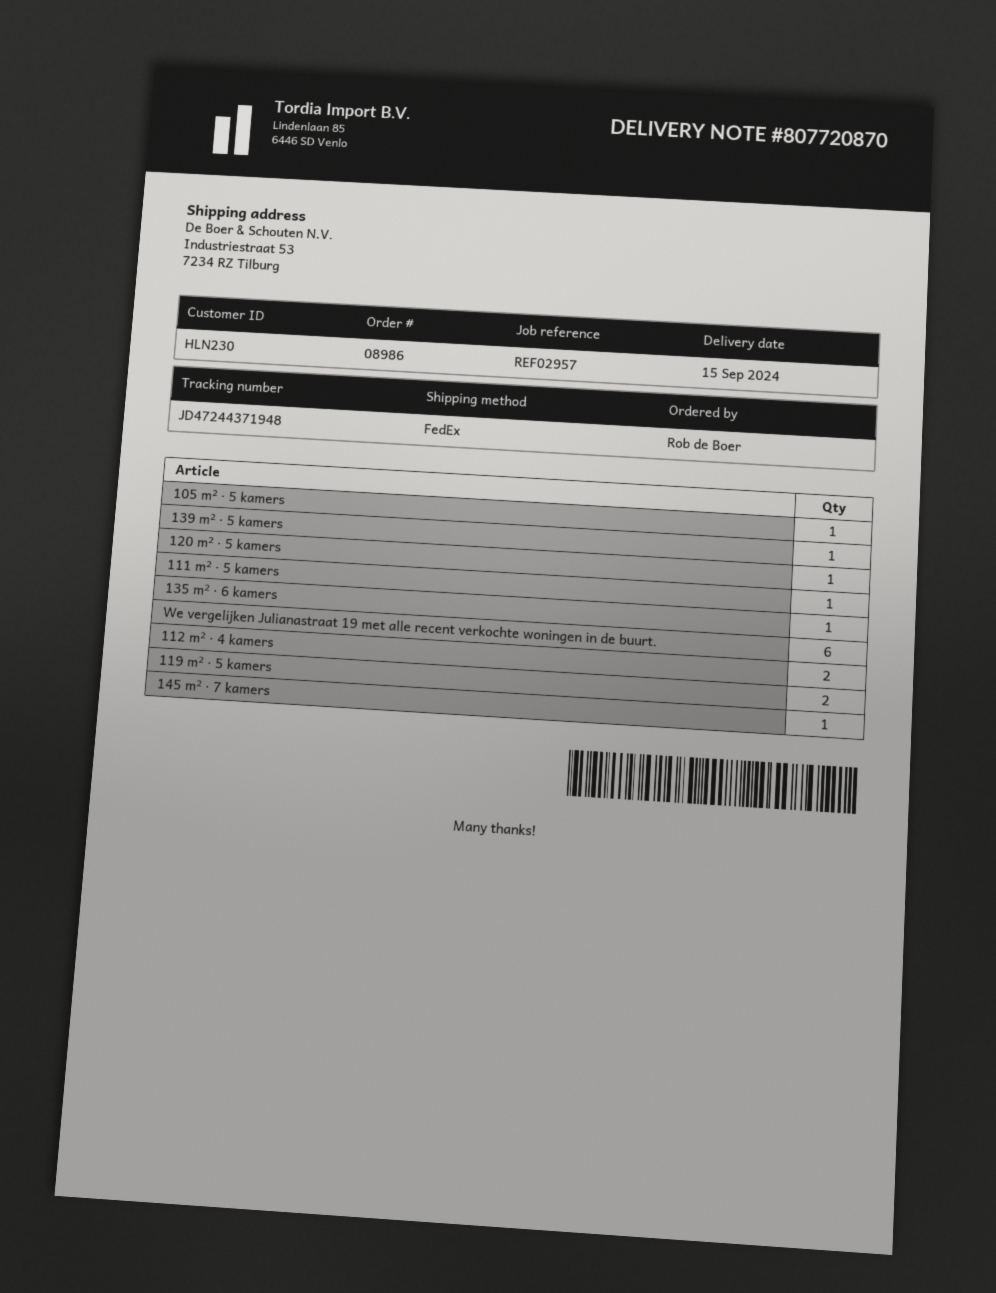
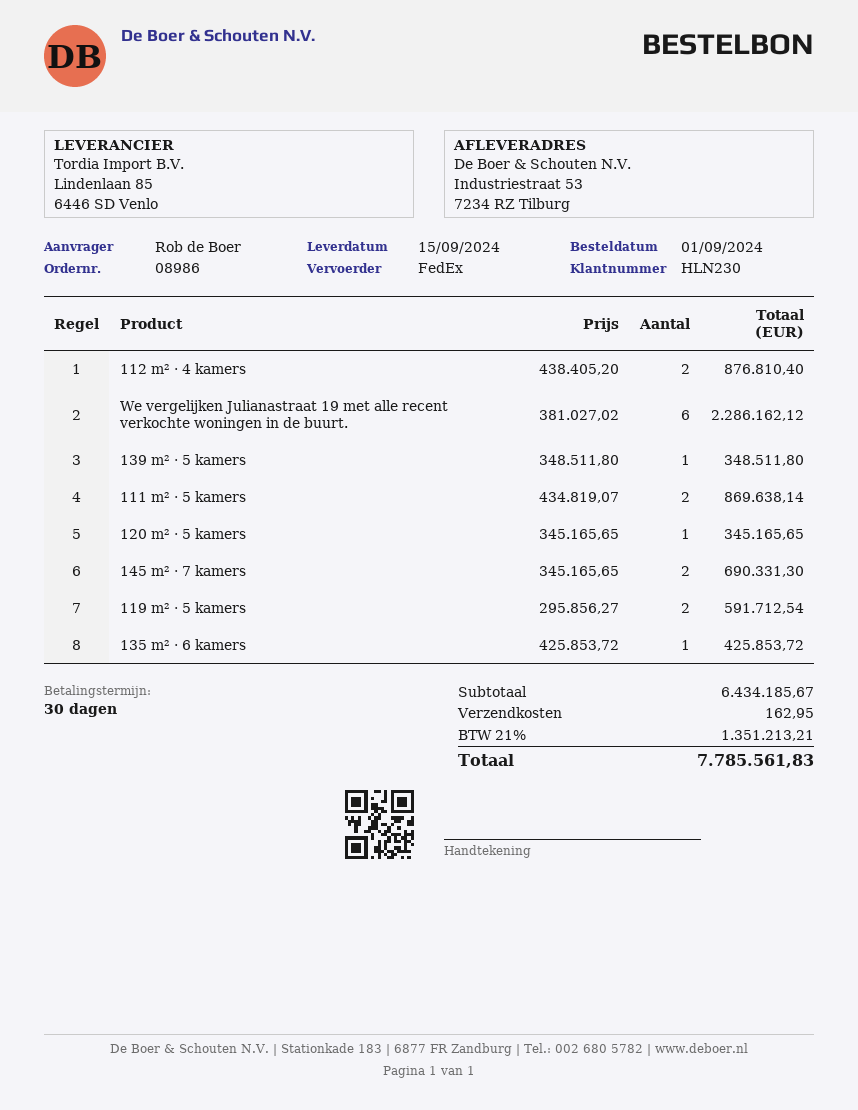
105 m² · 5 kamers: 1 -> none
111 m² · 5 kamers: 1 -> 2
145 m² · 7 kamers: 1 -> 2

